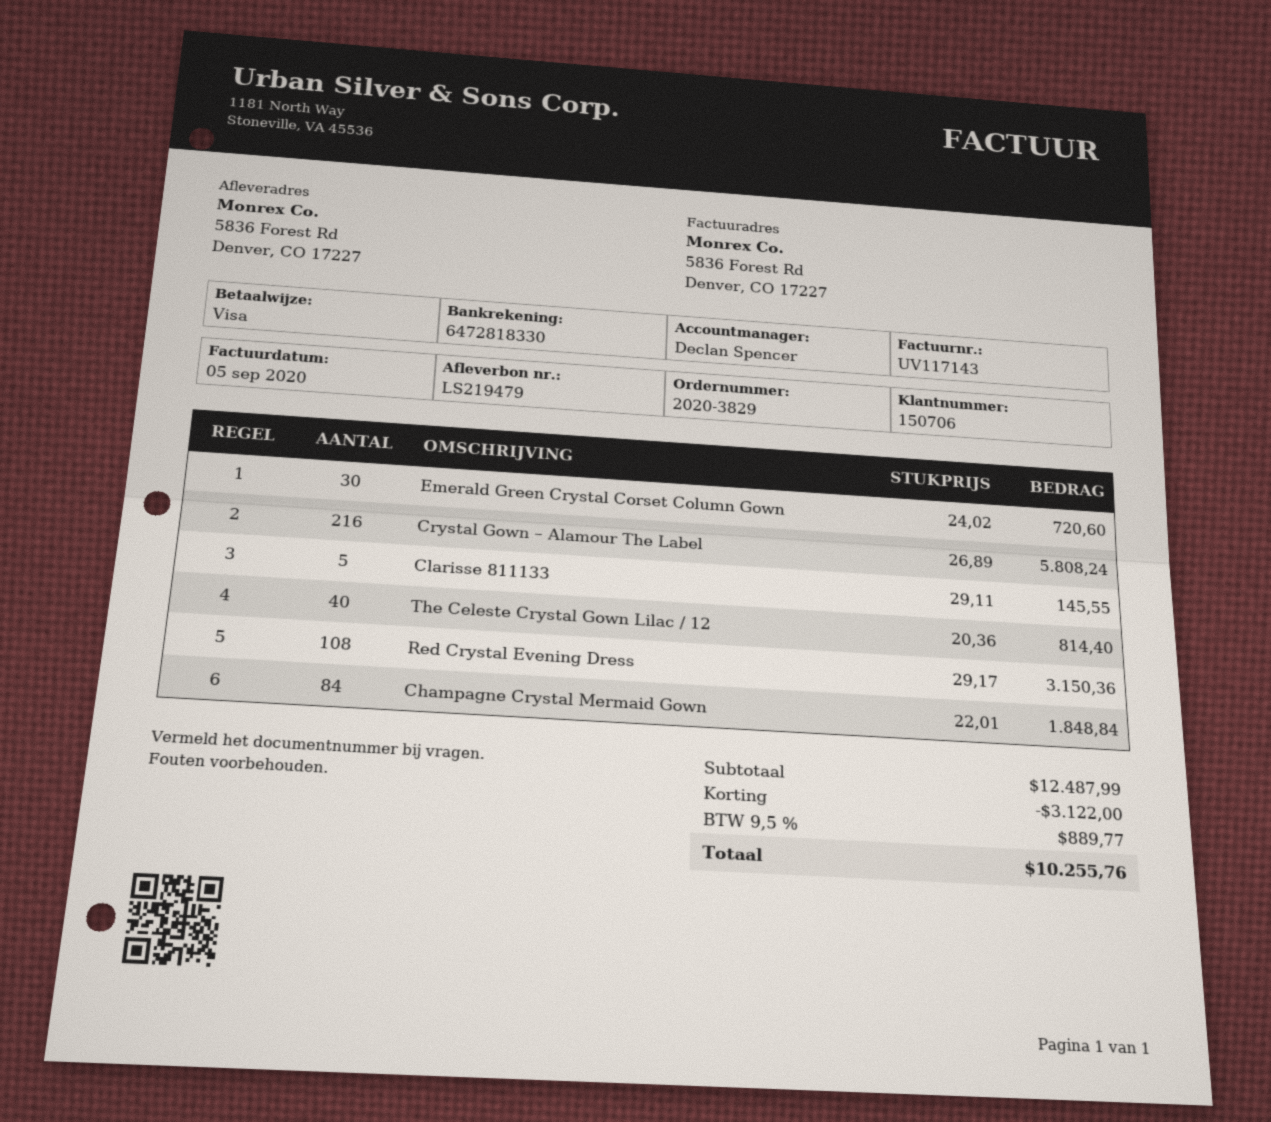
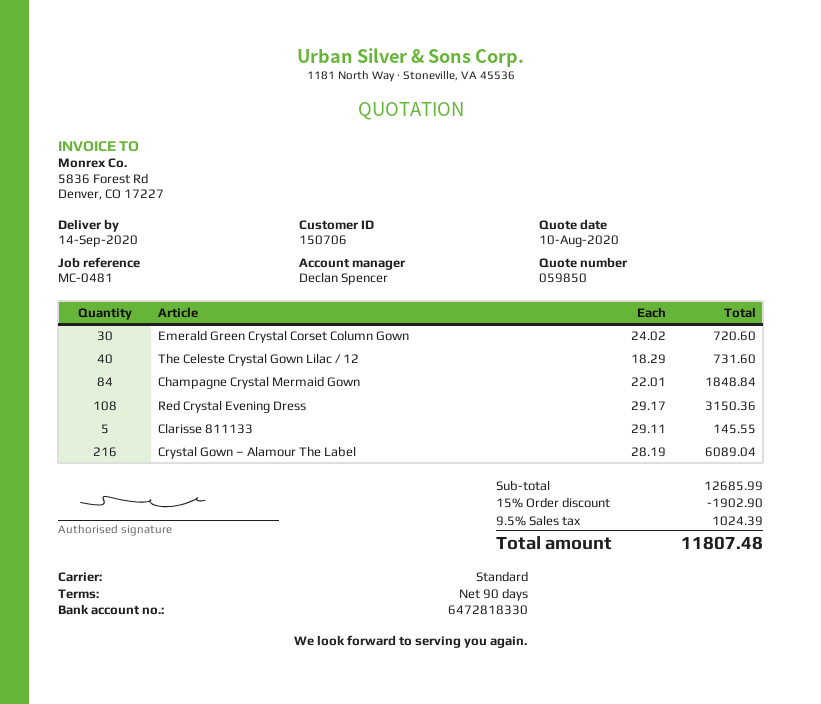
Crystal Gown – Alamour The Label: 216 x 26.89 = 5808.24 -> 216 x 28.19 = 6089.04
The Celeste Crystal Gown Lilac / 12: 40 x 20.36 = 814.40 -> 40 x 18.29 = 731.60
subtotal: 12487.99 -> 12685.99
discount: 3122.00 -> 1902.90
tax: 9.5% = 889.77 -> 9.5% = 1024.39
total: 10255.76 -> 11807.48

